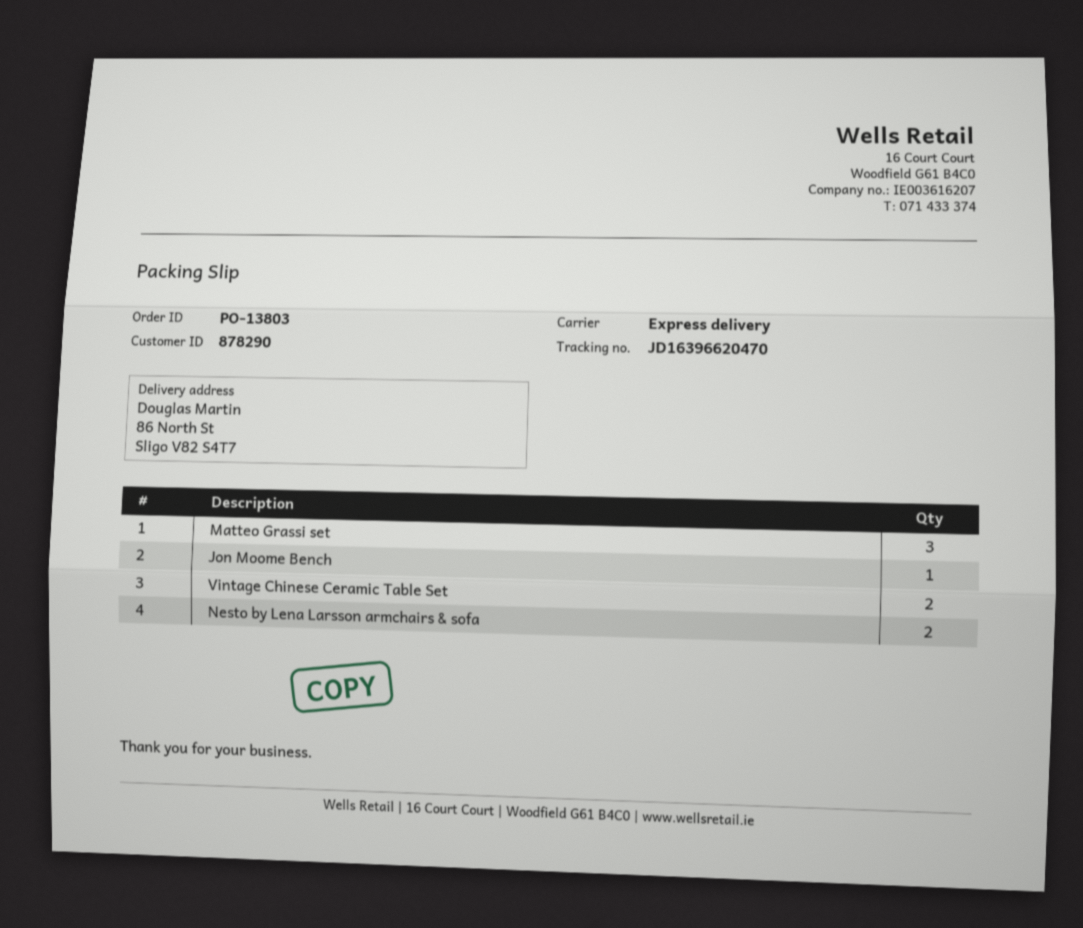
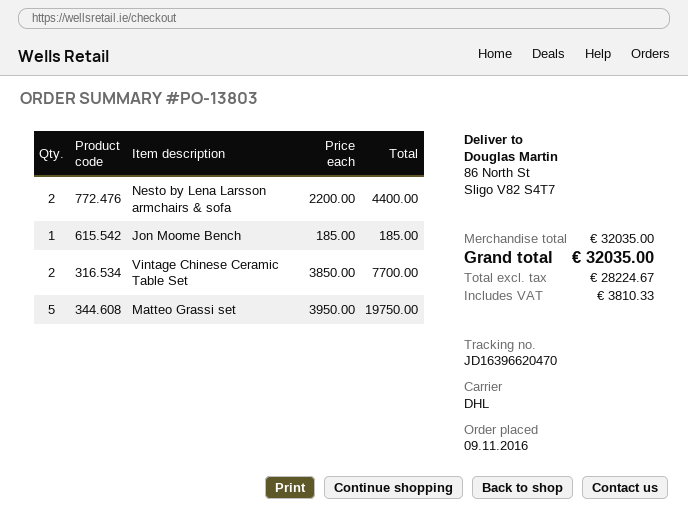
shipping method: express -> DHL
Matteo Grassi set: 3 -> 5

